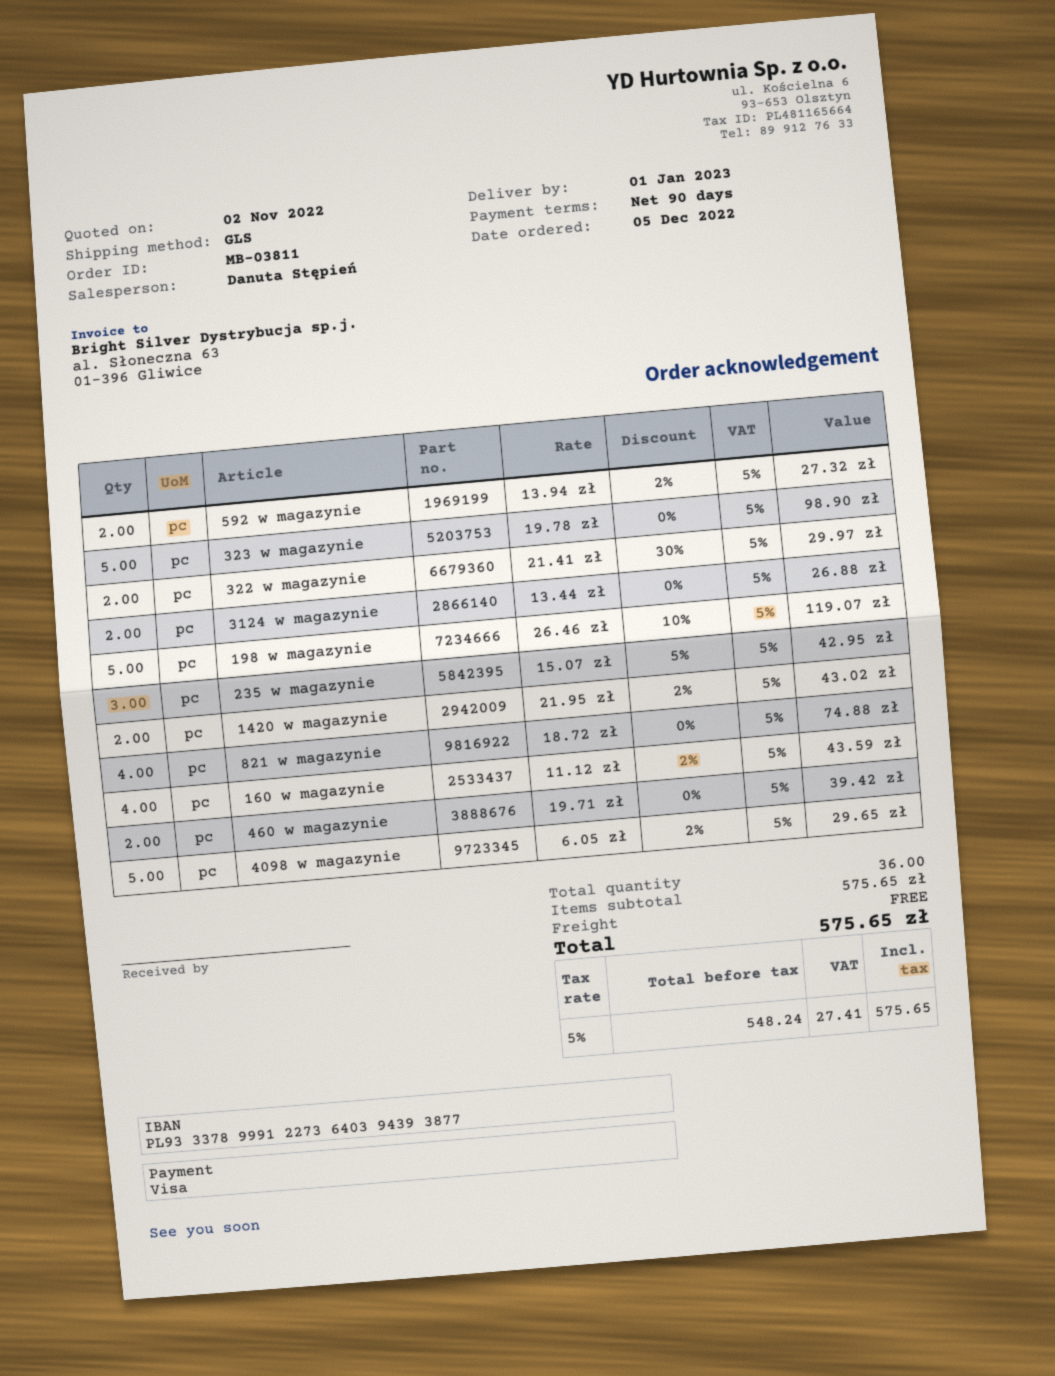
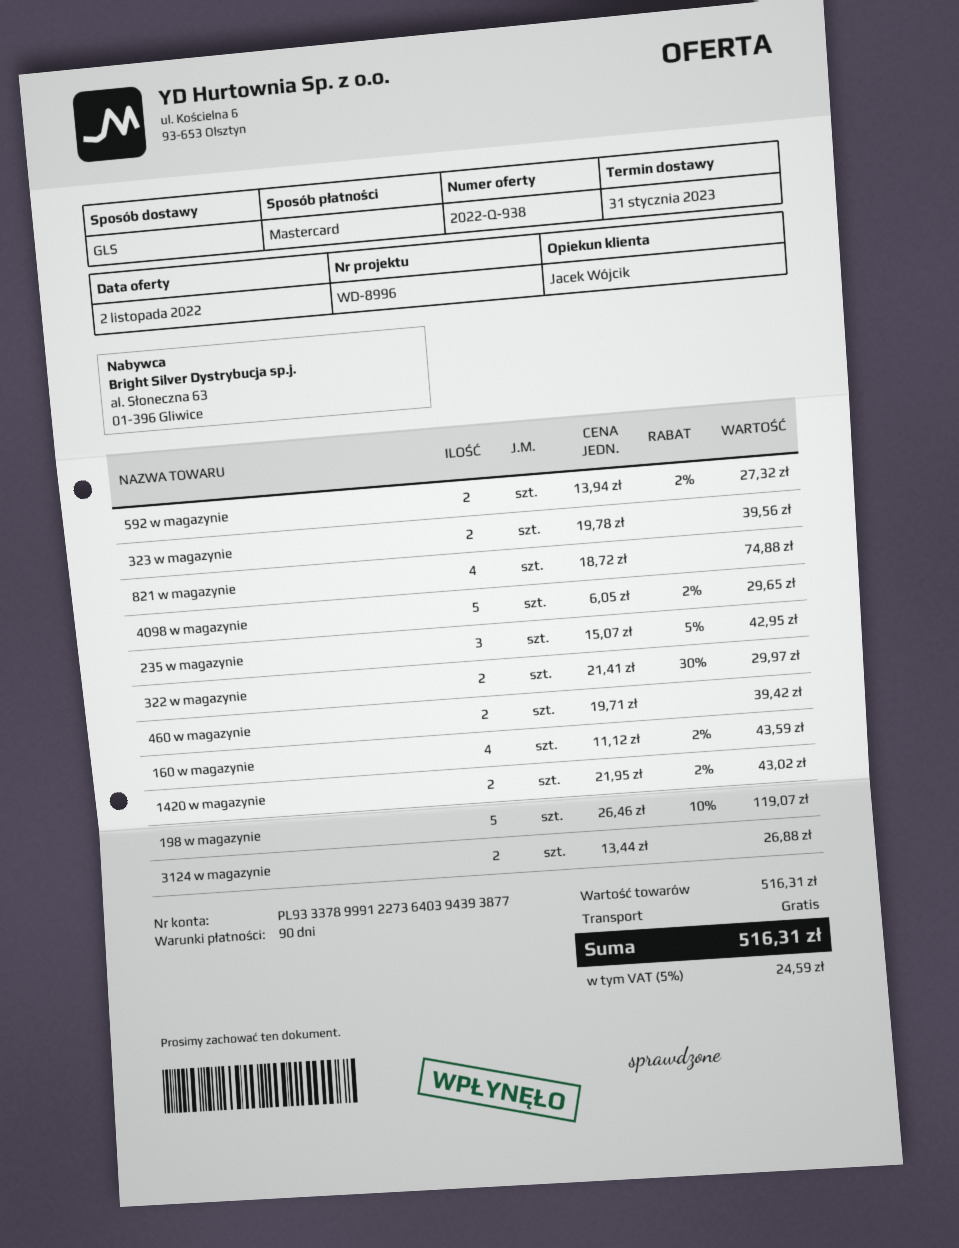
delivery date: 2023-01-01 -> 2023-01-31
sales rep: Danuta Stępień -> Jacek Wójcik
payment method: Visa -> Mastercard
323 w magazynie: 5 x 19.78 = 98.90 -> 2 x 19.78 = 39.56
subtotal: 575.65 -> 516.31
tax: 5% = 27.41 -> 5% = 24.59
total: 575.65 -> 516.31

